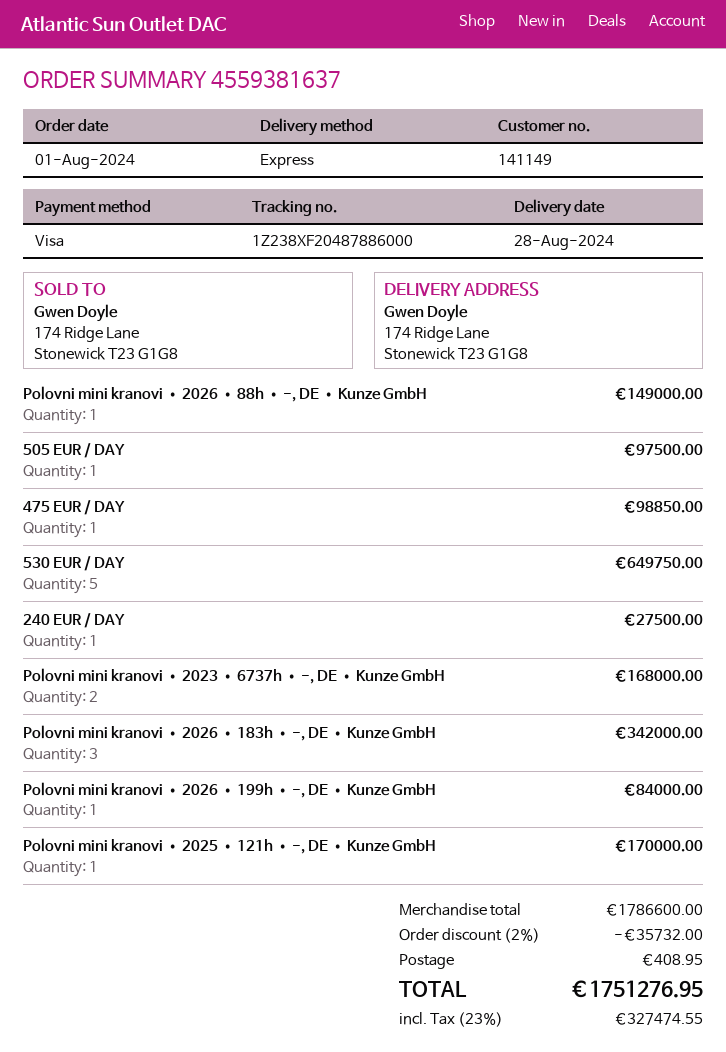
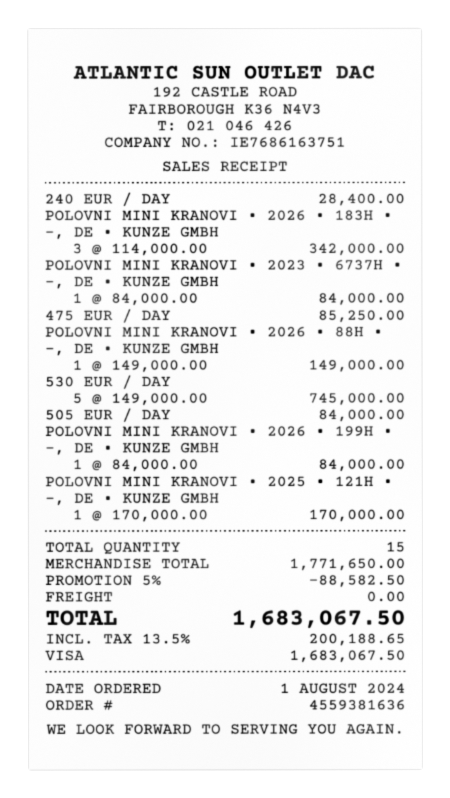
order number: 4559381637 -> 4559381636
505 EUR / DAY: 1 for 97500.00 -> 1 for 84000.00
475 EUR / DAY: 1 for 98850.00 -> 1 for 85250.00
530 EUR / DAY: 5 for 649750.00 -> 5 for 745000.00
240 EUR / DAY: 1 for 27500.00 -> 1 for 28400.00
Polovni mini kranovi • 2023 • 6737h • -, DE • Kunze GmbH: 2 for 168000.00 -> 1 for 84000.00
subtotal: 1786600.00 -> 1771650.00
discount: 2% = 35732.00 -> 5% = 88582.50
shipping: 408.95 -> 0.00
tax: 23% = 327474.55 -> 13.5% = 200188.65
total: 1751276.95 -> 1683067.50

